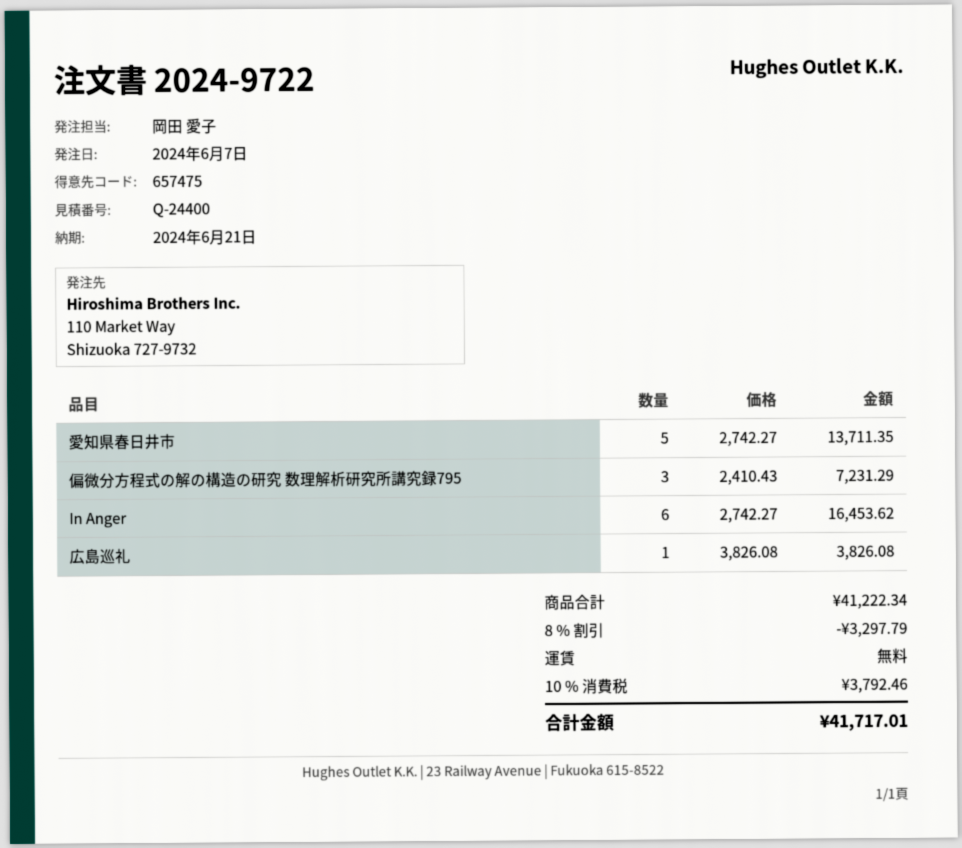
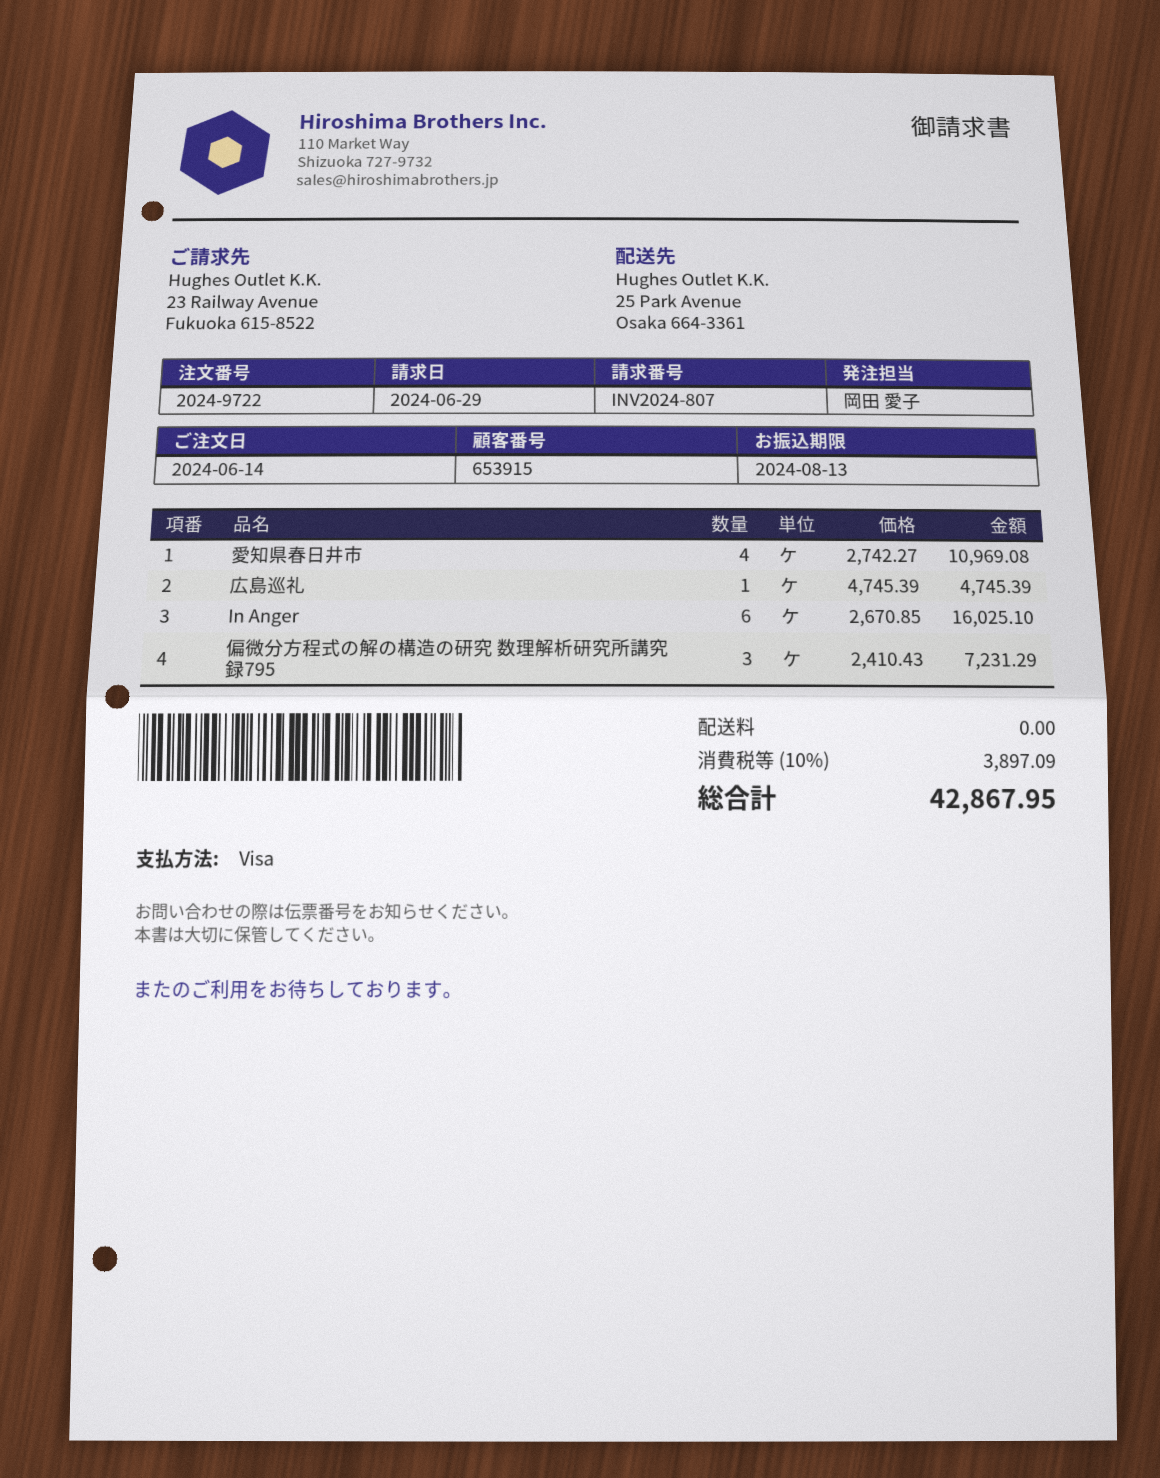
order date: 2024-06-07 -> 2024-06-14
customer number: 657475 -> 653915
愛知県春日井市: 5 x 2742.27 = 13711.35 -> 4 x 2742.27 = 10969.08
In Anger: 6 x 2742.27 = 16453.62 -> 6 x 2670.85 = 16025.10
広島巡礼: 1 x 3826.08 = 3826.08 -> 1 x 4745.39 = 4745.39
discount: 8% = 3297.79 -> none
tax: 10% = 3792.46 -> 10% = 3897.09
total: 41717.01 -> 42867.95

